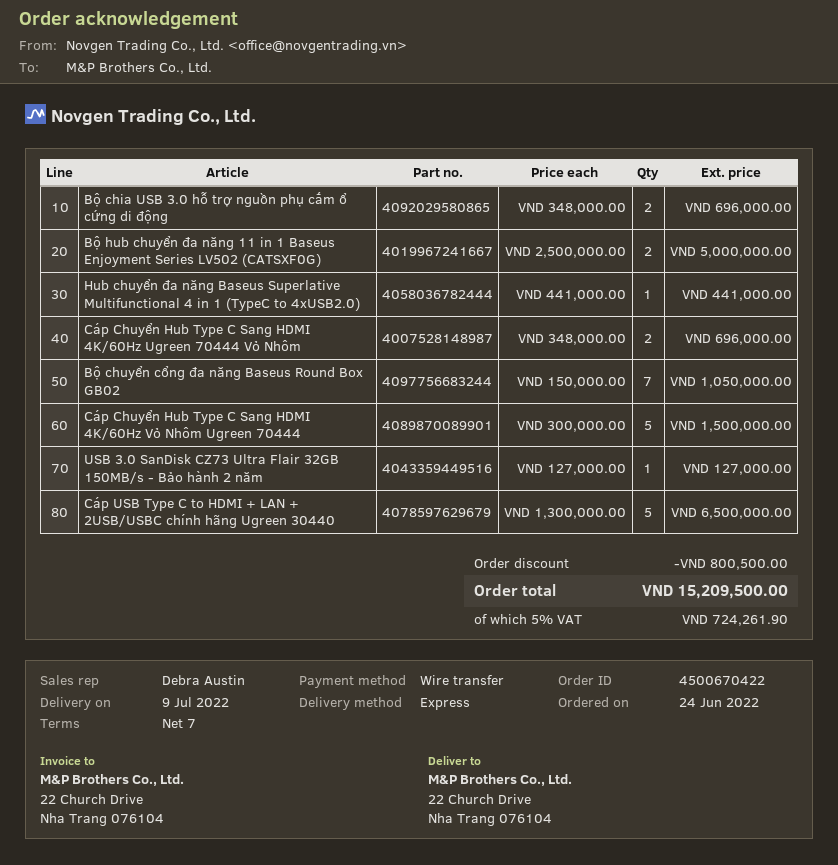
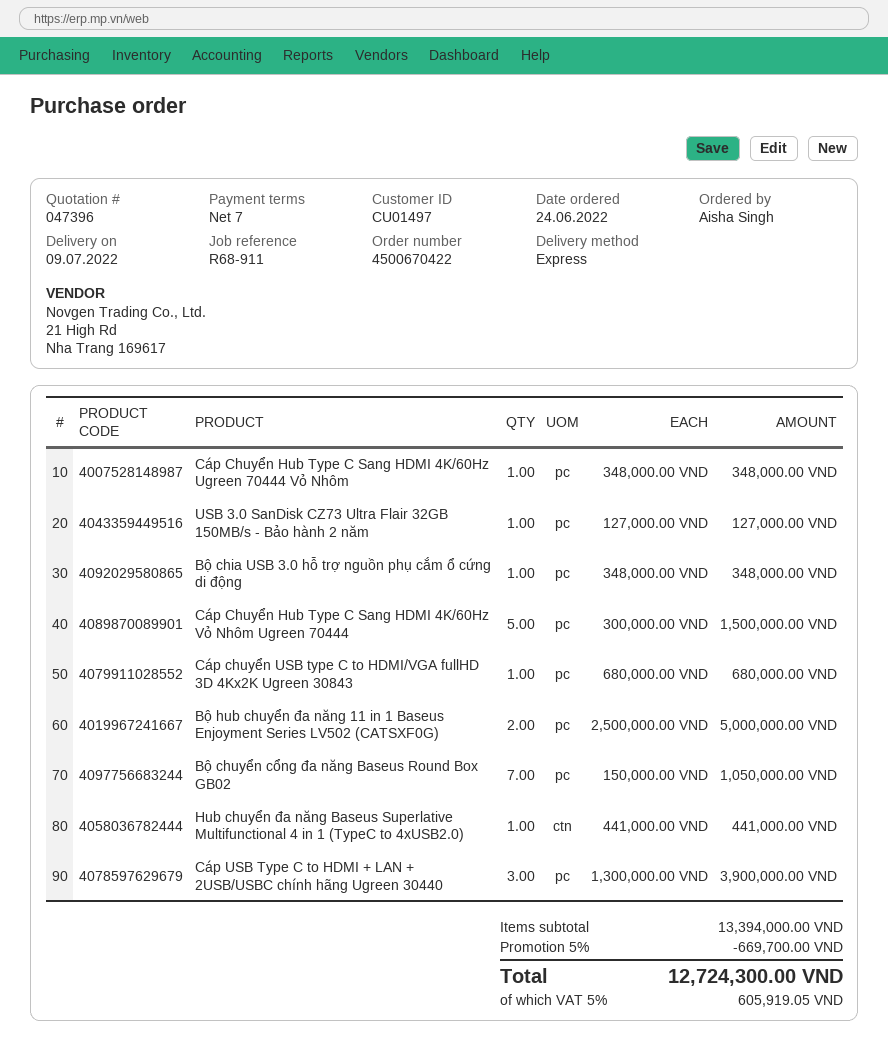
Bộ chia USB 3.0 hỗ trợ nguồn phụ cắm ổ cứng di động: 2 x 348000.00 = 696000.00 -> 1 x 348000.00 = 348000.00
Cáp Chuyển Hub Type C Sang HDMI 4K/60Hz Ugreen 70444 Vỏ Nhôm: 2 x 348000.00 = 696000.00 -> 1 x 348000.00 = 348000.00
Cáp USB Type C to HDMI + LAN + 2USB/USBC chính hãng Ugreen 30440: 5 x 1300000.00 = 6500000.00 -> 3 x 1300000.00 = 3900000.00
Cáp chuyển USB type C to HDMI/VGA fullHD 3D 4Kx2K Ugreen 30843: none -> 1 x 680000.00 = 680000.00
discount: 800500.00 -> 669700.00
tax: 5% = 724261.90 -> 5% = 605919.05
total: 15209500.00 -> 12724300.00

